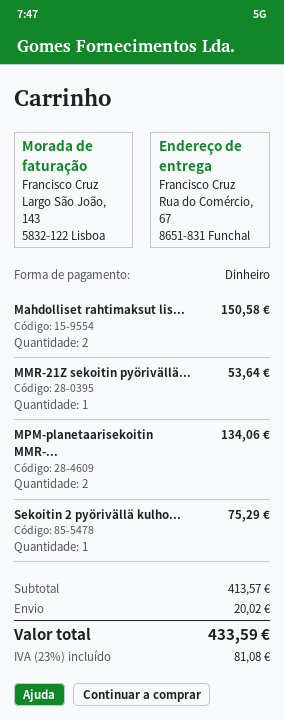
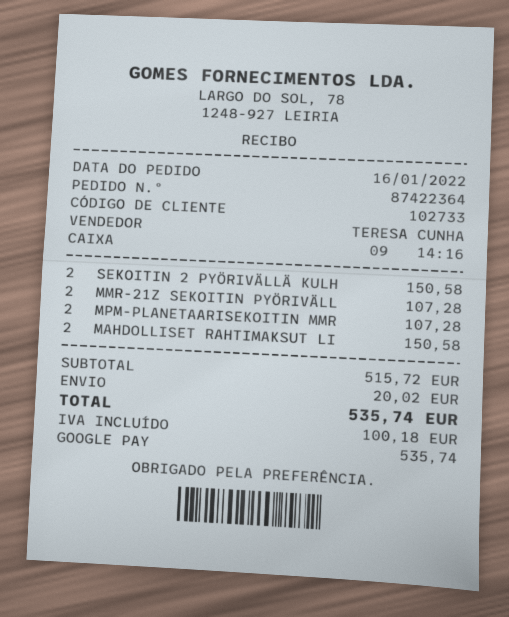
payment method: cash -> Google Pay
MMR-21Z sekoitin pyörivällä...: 1 for 53.64 -> 2 for 107.28
MPM-planetaarisekoitin MMR-...: 2 for 134.06 -> 2 for 107.28
Sekoitin 2 pyörivällä kulho...: 1 for 75.29 -> 2 for 150.58
subtotal: 413.57 -> 515.72
tax: 81.08 -> 100.18
total: 433.59 -> 535.74

